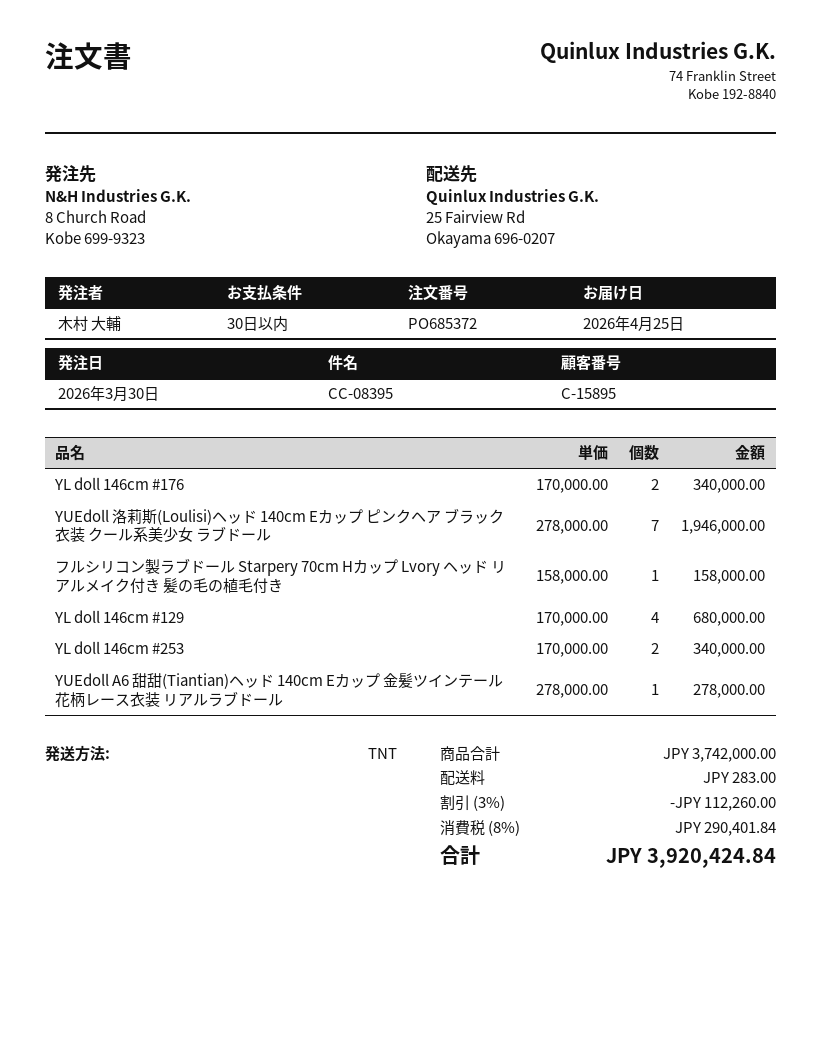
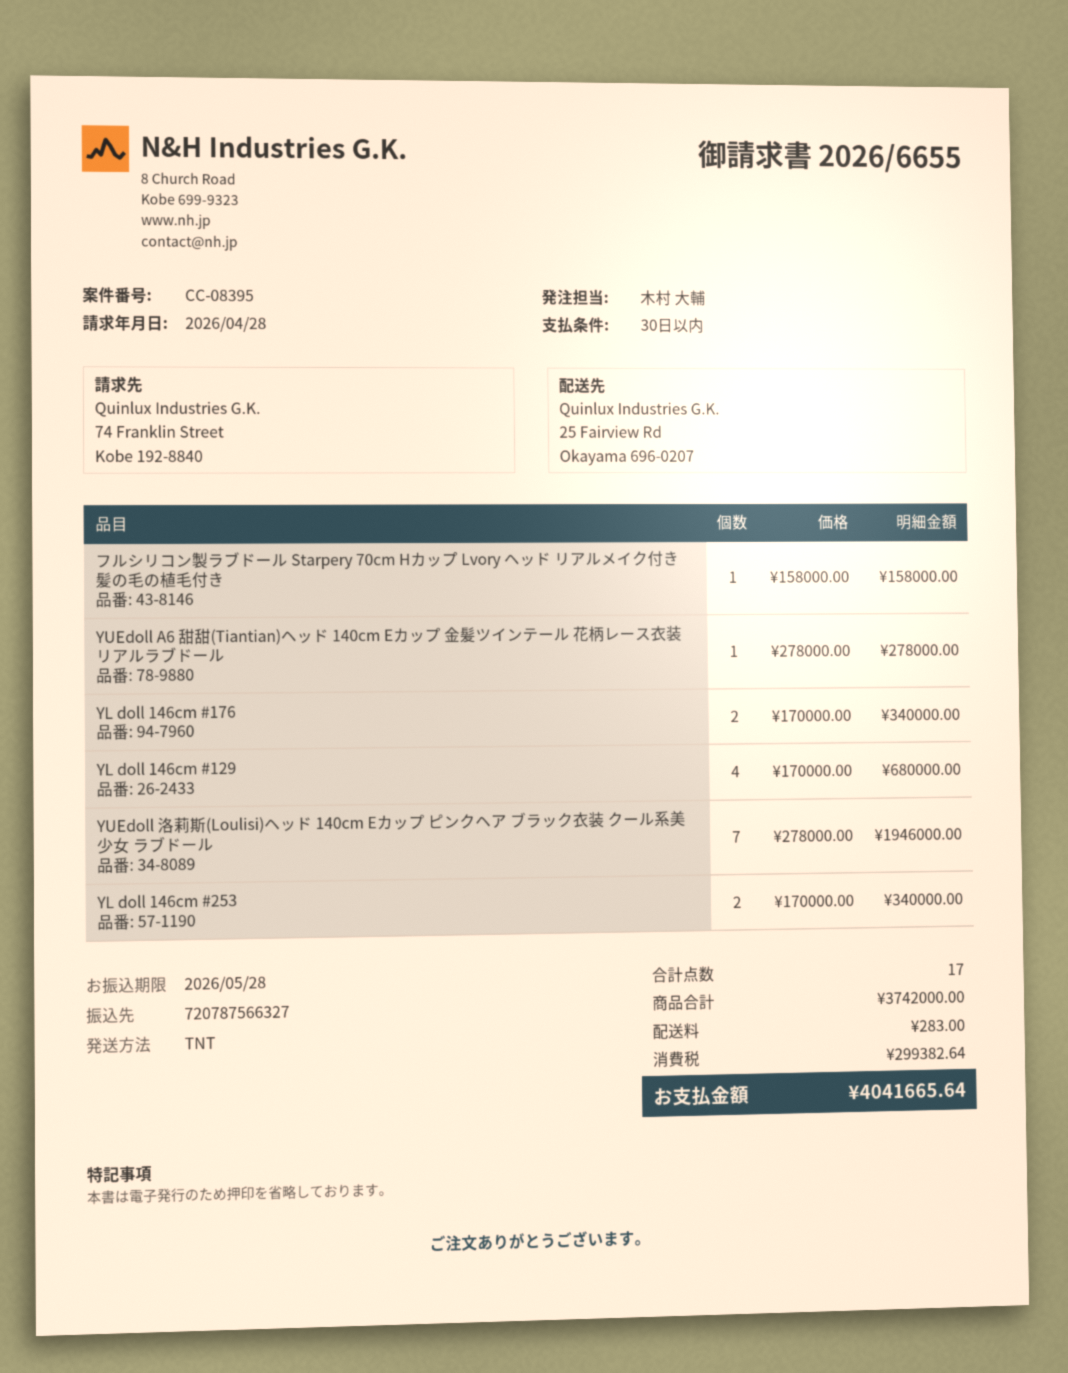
discount: 3% = 112260.00 -> none
tax: 290401.84 -> 299382.64
total: 3920424.84 -> 4041665.64

